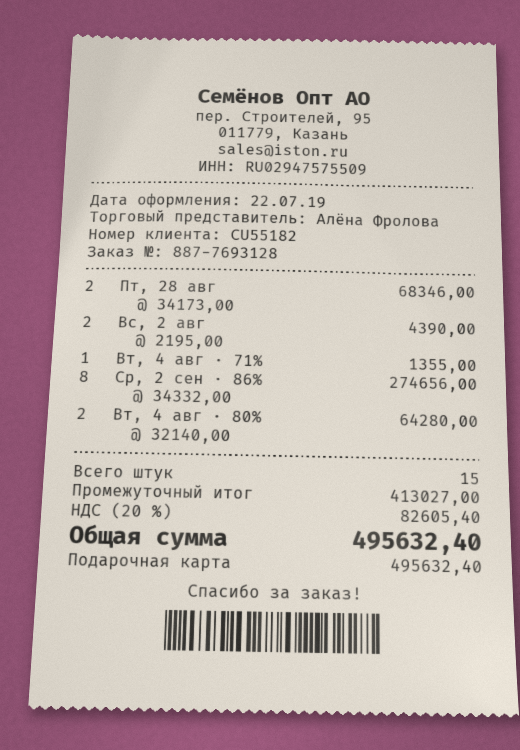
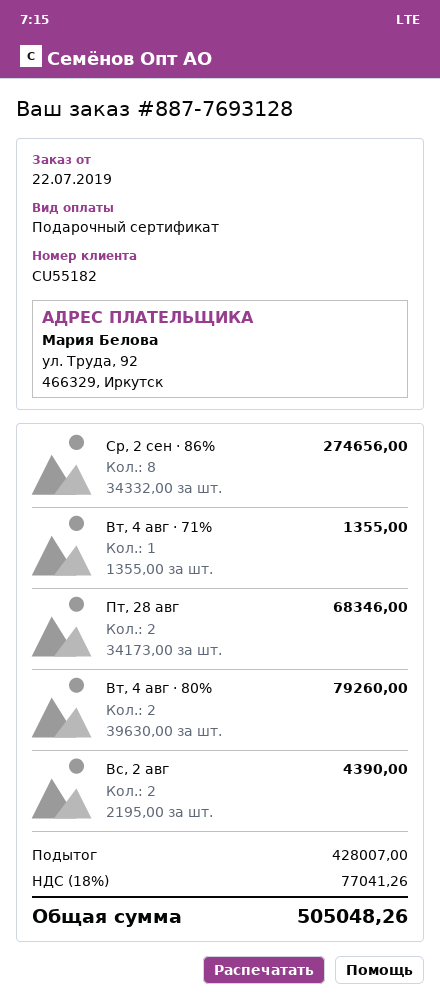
Вт, 4 авг · 80%: 2 x 32140.00 = 64280.00 -> 2 x 39630.00 = 79260.00
subtotal: 413027.00 -> 428007.00
tax: 20% = 82605.40 -> 18% = 77041.26
total: 495632.40 -> 505048.26

